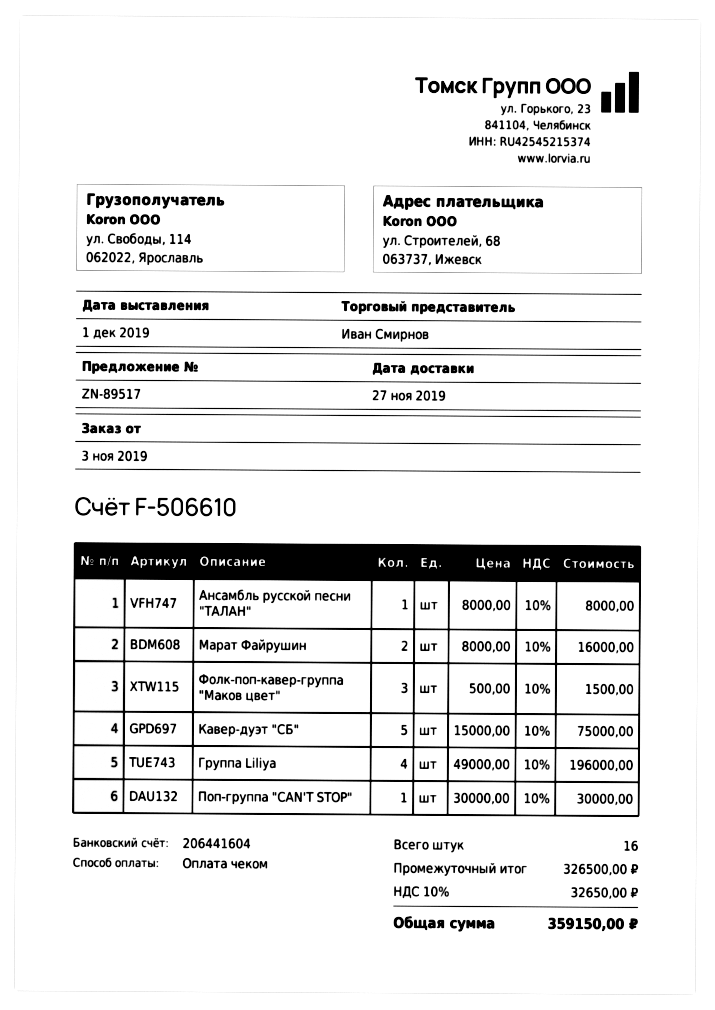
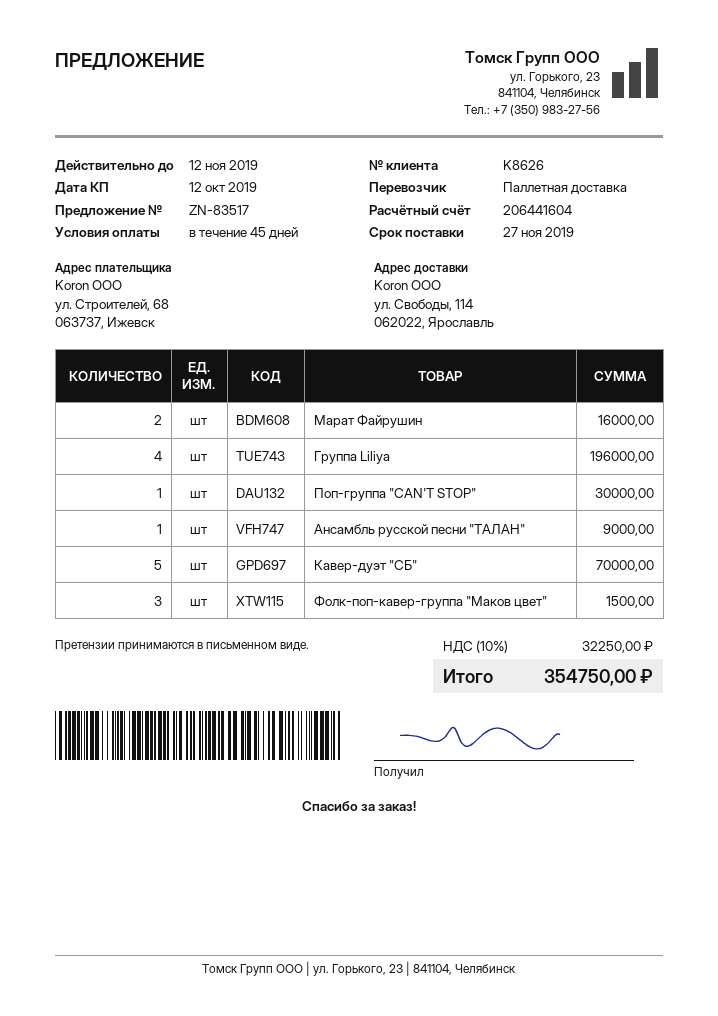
quote number: ZN-89517 -> ZN-83517
Ансамбль русской песни "ТАЛАН": 1 for 8000.00 -> 1 for 9000.00
Кавер-дуэт "СБ": 5 for 75000.00 -> 5 for 70000.00
tax: 10% = 32650.00 -> 10% = 32250.00
total: 359150.00 -> 354750.00

